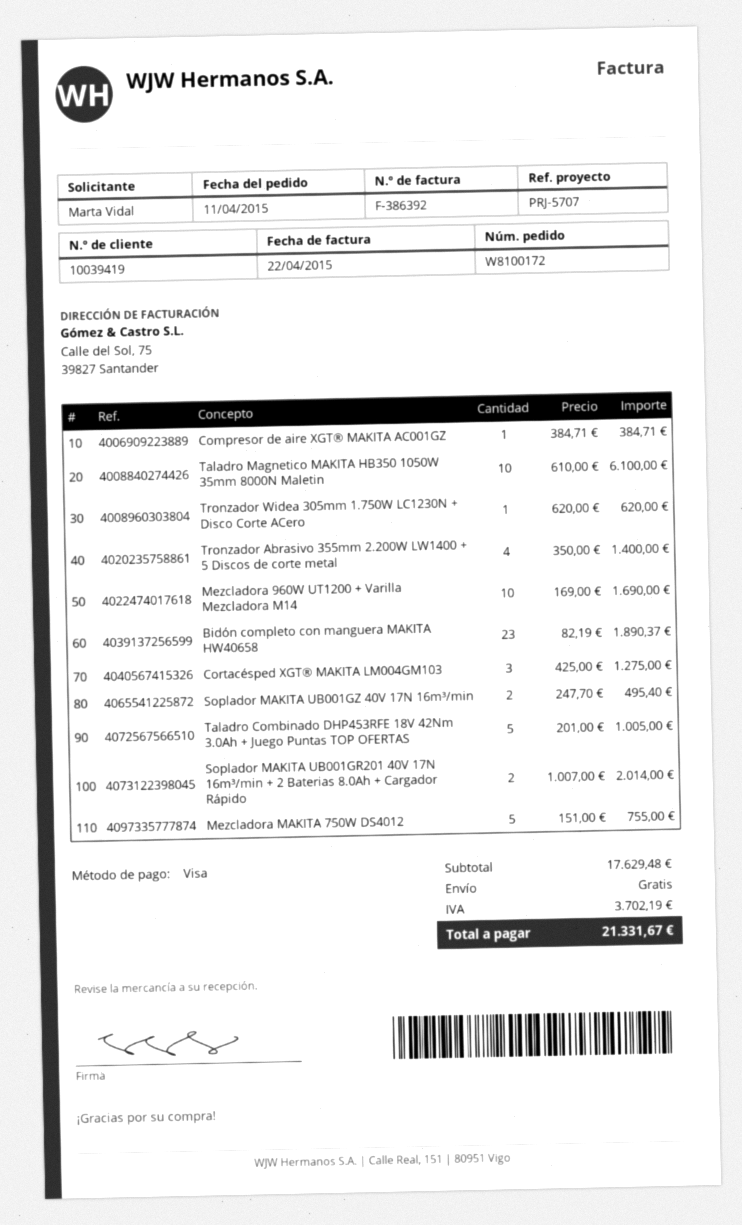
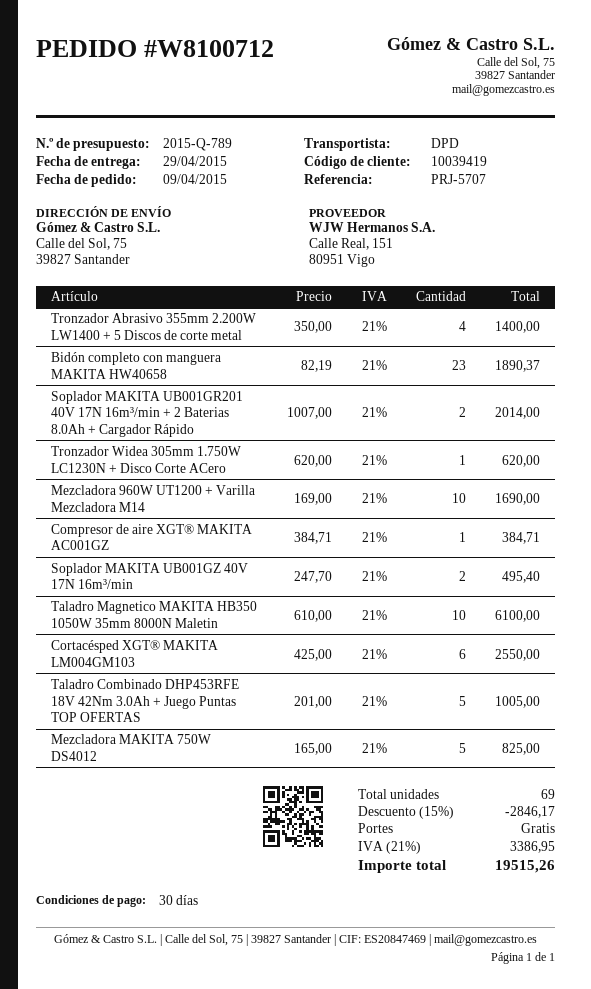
order number: W8100172 -> W8100712
order date: 2015-04-11 -> 2015-04-09
Cortacésped XGT® MAKITA LM004GM103: 3 x 425.00 = 1275.00 -> 6 x 425.00 = 2550.00
Mezcladora MAKITA 750W DS4012: 5 x 151.00 = 755.00 -> 5 x 165.00 = 825.00
discount: none -> 15% = 2846.17
tax: 3702.19 -> 3386.95
total: 21331.67 -> 19515.26

